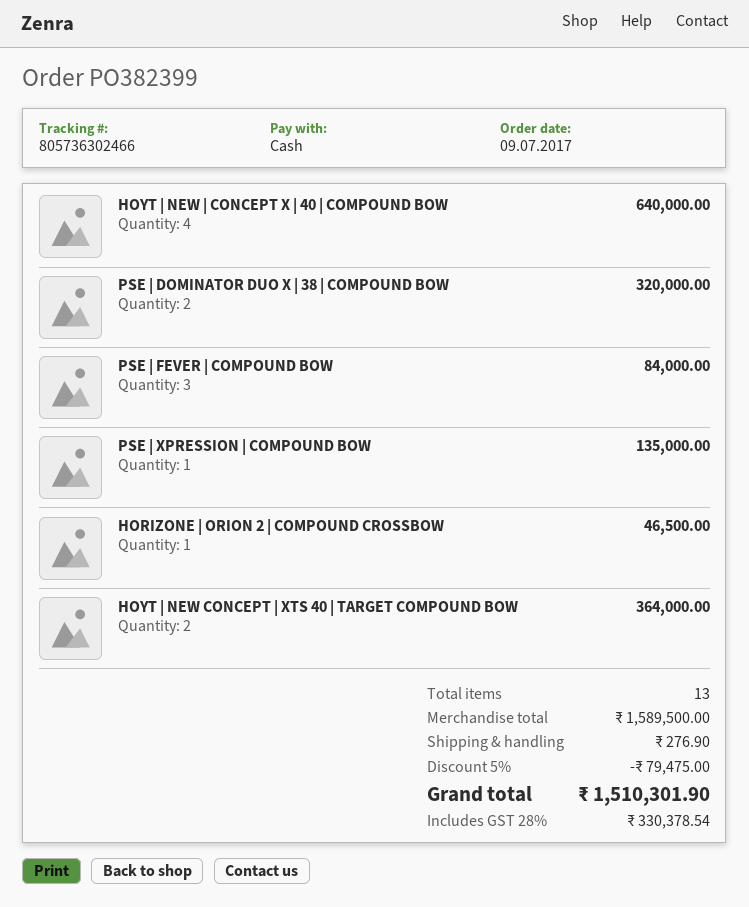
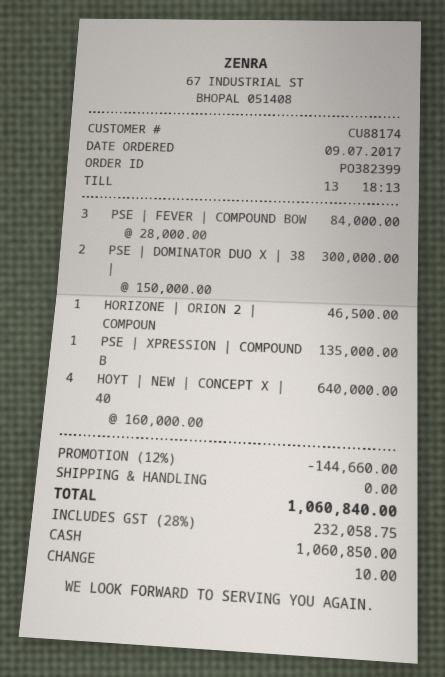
PSE | DOMINATOR DUO X | 38 | COMPOUND BOW: 2 for 320000.00 -> 2 for 300000.00
HOYT | NEW CONCEPT | XTS 40 | TARGET COMPOUND BOW: 2 for 364000.00 -> none
discount: 5% = 79475.00 -> 12% = 144660.00
shipping: 276.90 -> 0.00
tax: 28% = 330378.54 -> 28% = 232058.75
total: 1510301.90 -> 1060840.00

